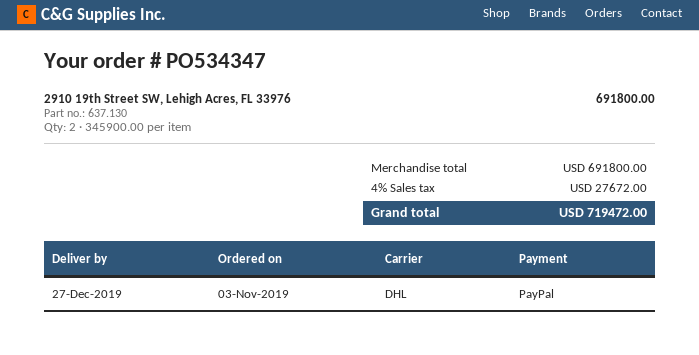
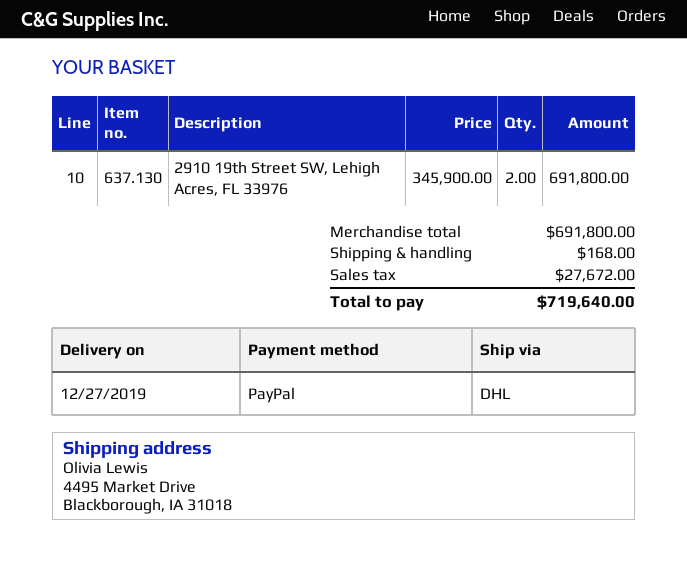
shipping: none -> 168.00
total: 719472.00 -> 719640.00

